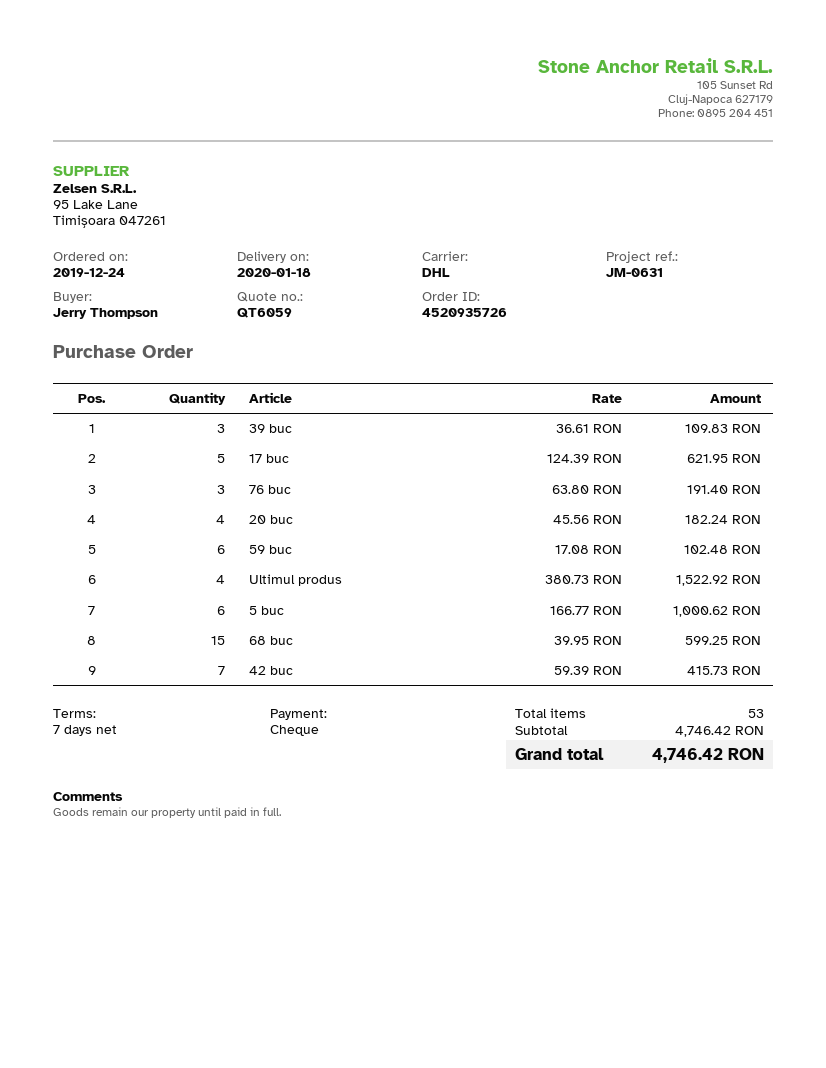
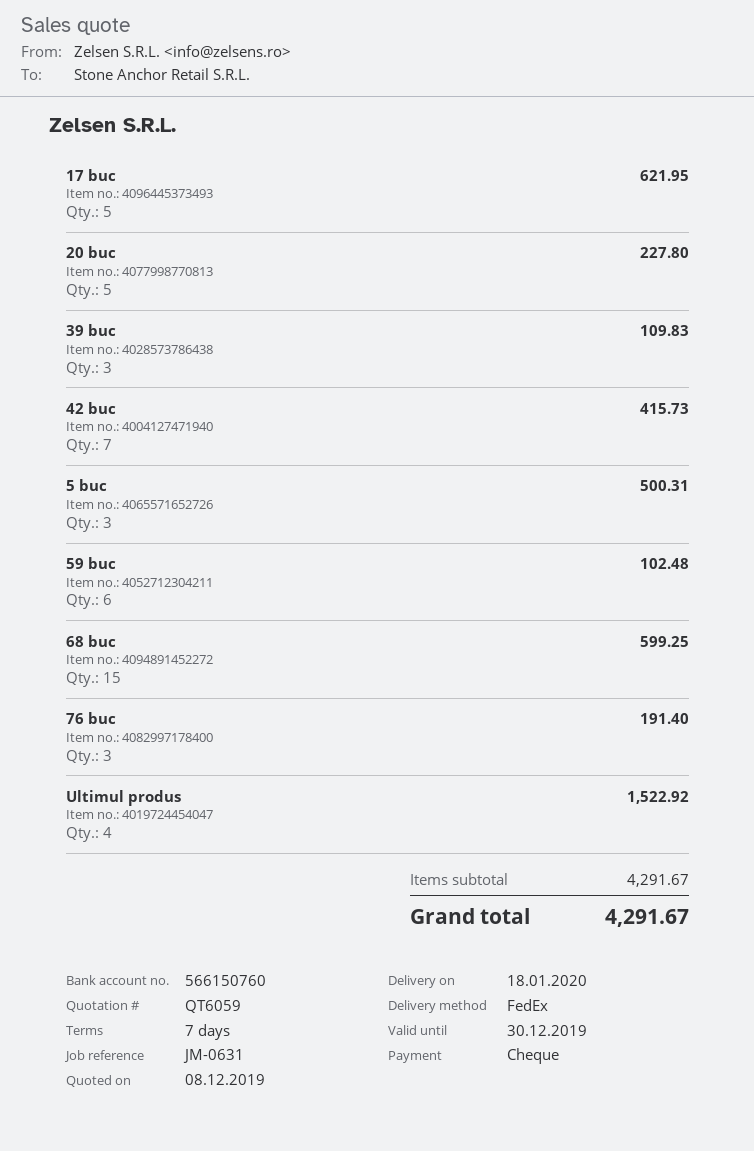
shipping method: DHL -> FedEx
20 buc: 4 for 182.24 -> 5 for 227.80
5 buc: 6 for 1000.62 -> 3 for 500.31
subtotal: 4746.42 -> 4291.67
total: 4746.42 -> 4291.67

